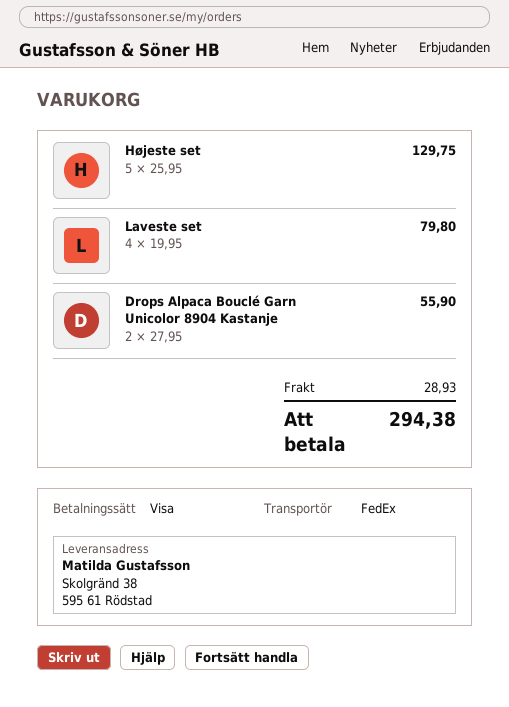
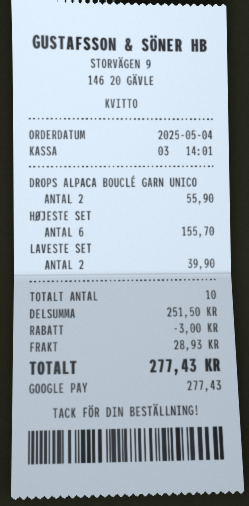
payment method: Visa -> Google Pay
Højeste set: 5 for 129.75 -> 6 for 155.70
Laveste set: 4 for 79.80 -> 2 for 39.90
discount: none -> 3.00
total: 294.38 -> 277.43

